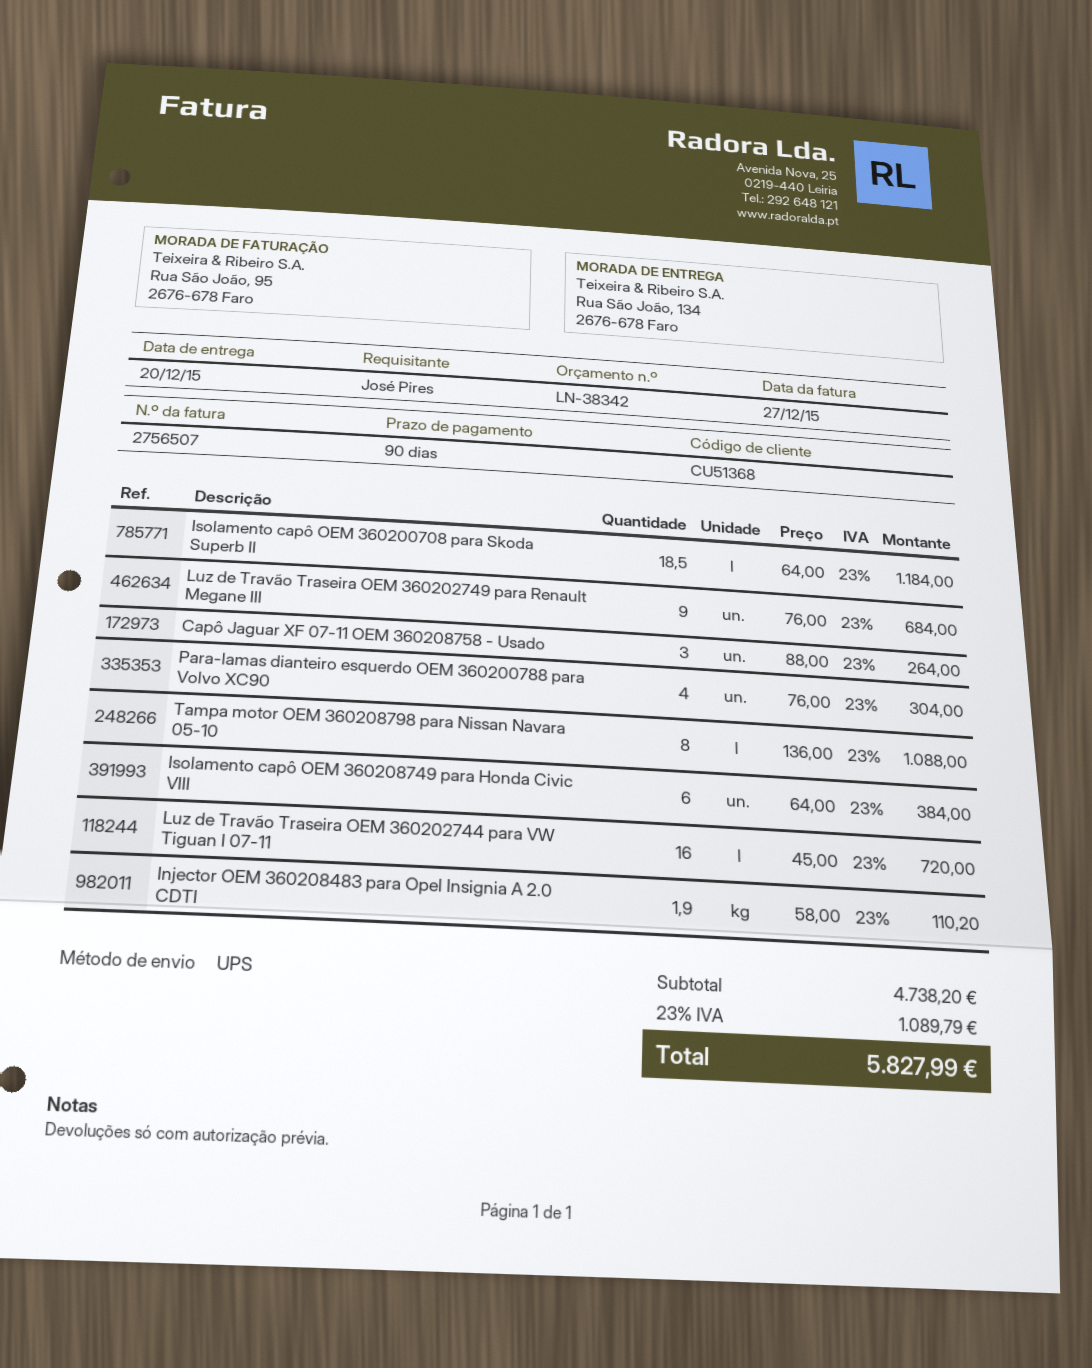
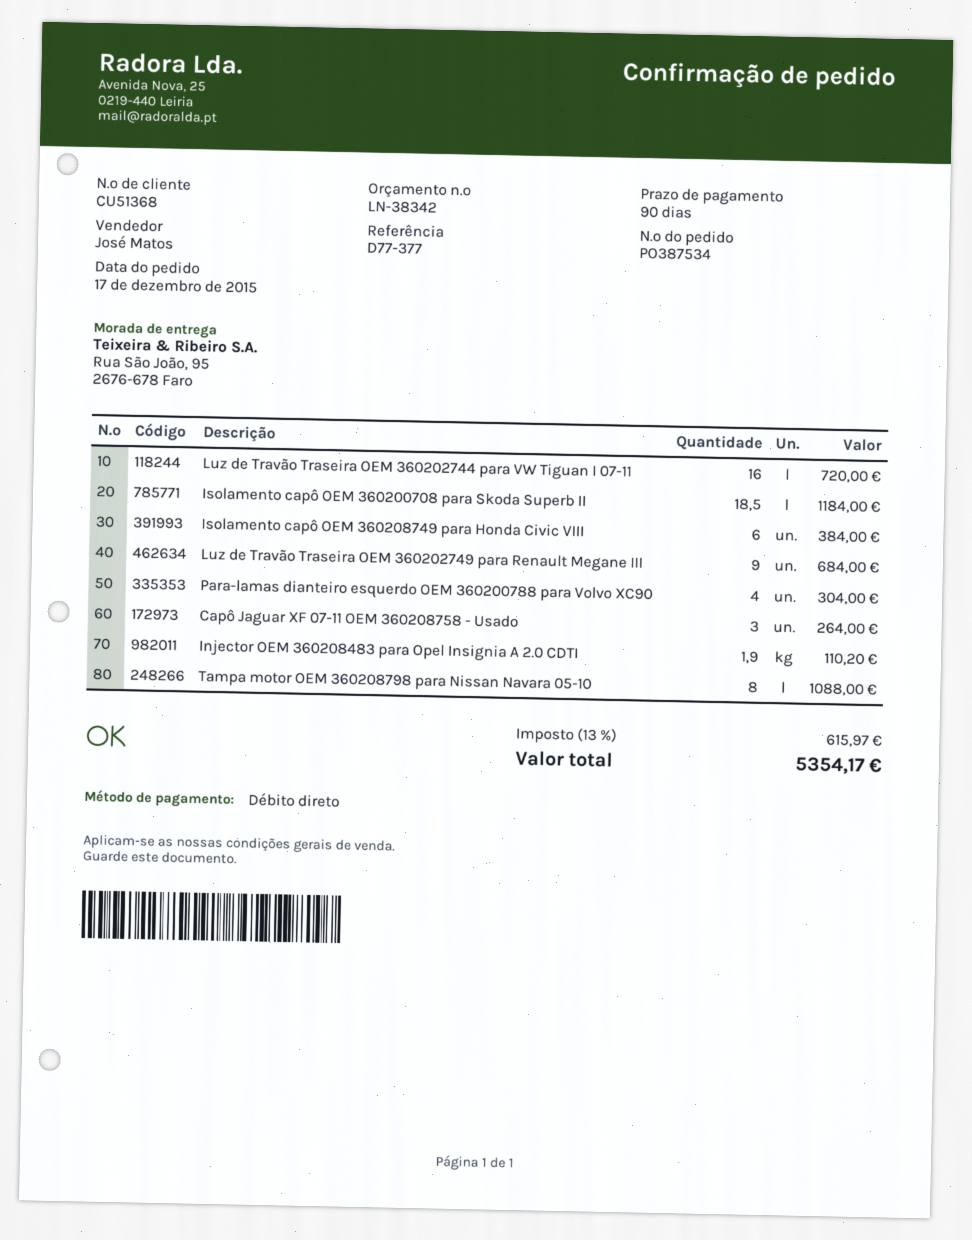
ship to: Rua São João, 134, 2676-678 Faro -> Rua São João, 95, 2676-678 Faro
tax: 23% = 1089.79 -> 13% = 615.97
total: 5827.99 -> 5354.17

